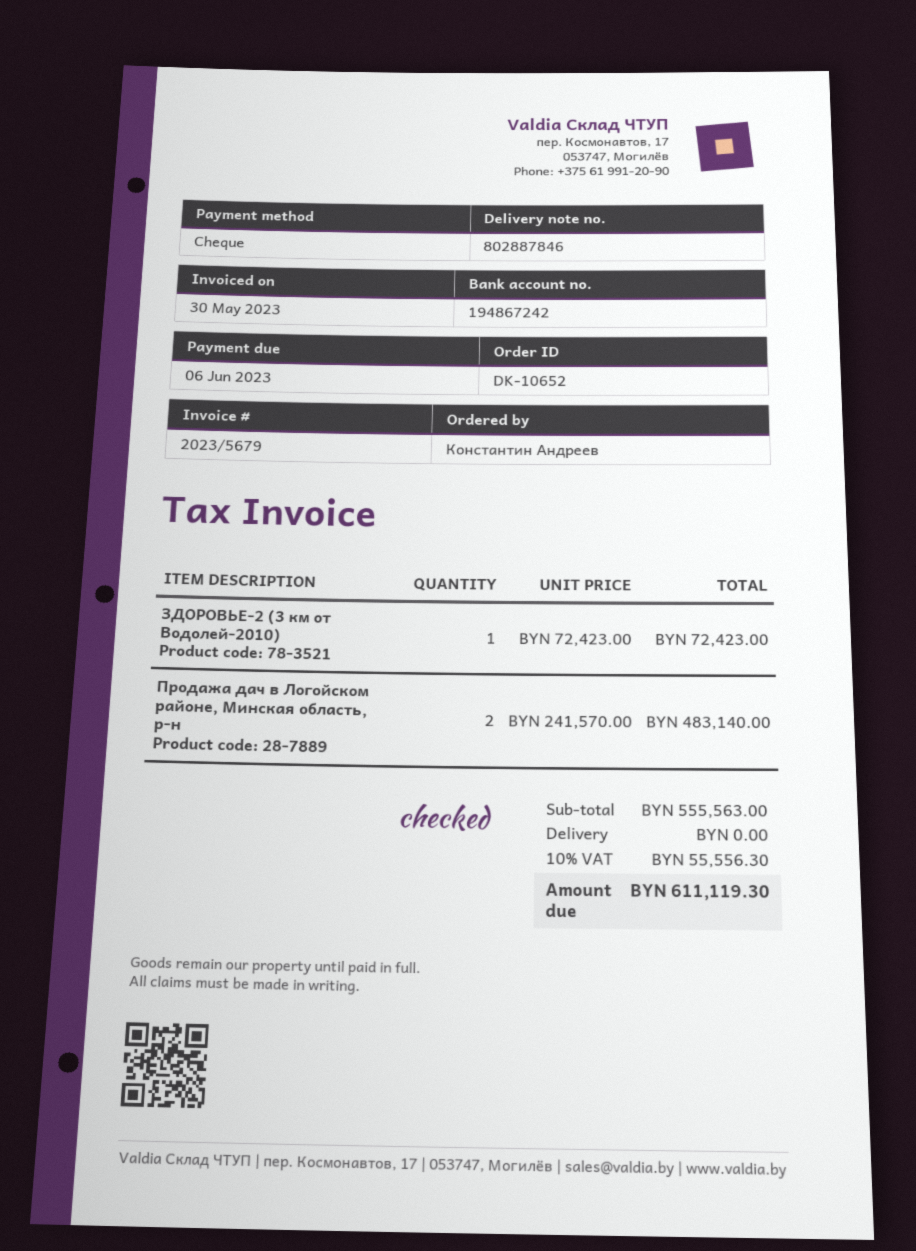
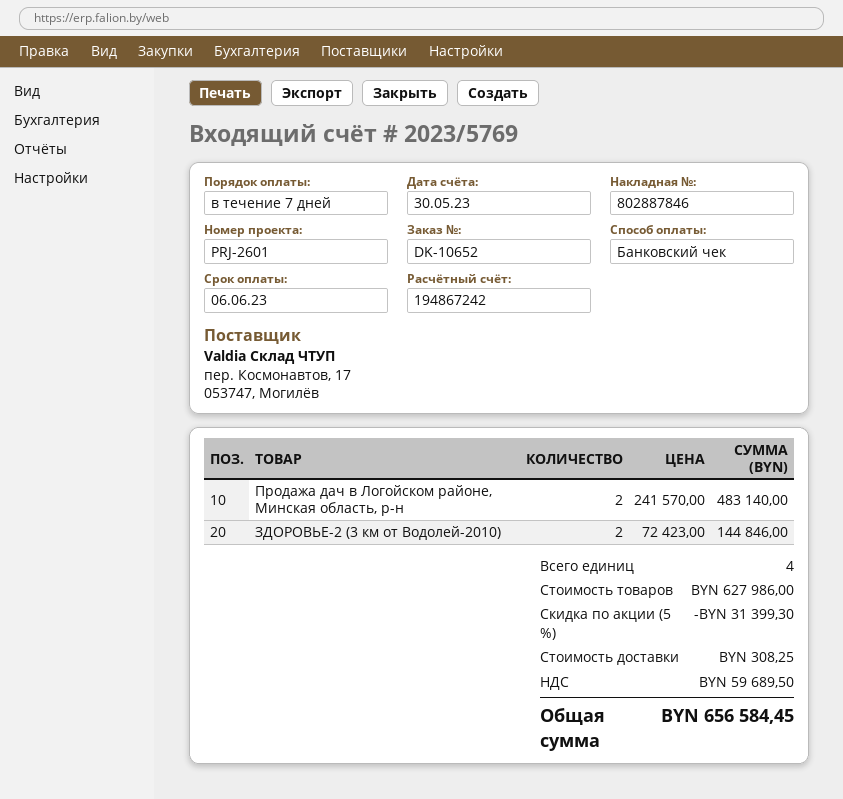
invoice number: 2023/5679 -> 2023/5769
ЗДОРОВЬЕ-2 (3 км от Водолей-2010): 1 x 72423.00 = 72423.00 -> 2 x 72423.00 = 144846.00
subtotal: 555563.00 -> 627986.00
discount: none -> 5% = 31399.30
shipping: 0.00 -> 308.25
tax: 55556.30 -> 59689.50
total: 611119.30 -> 656584.45

